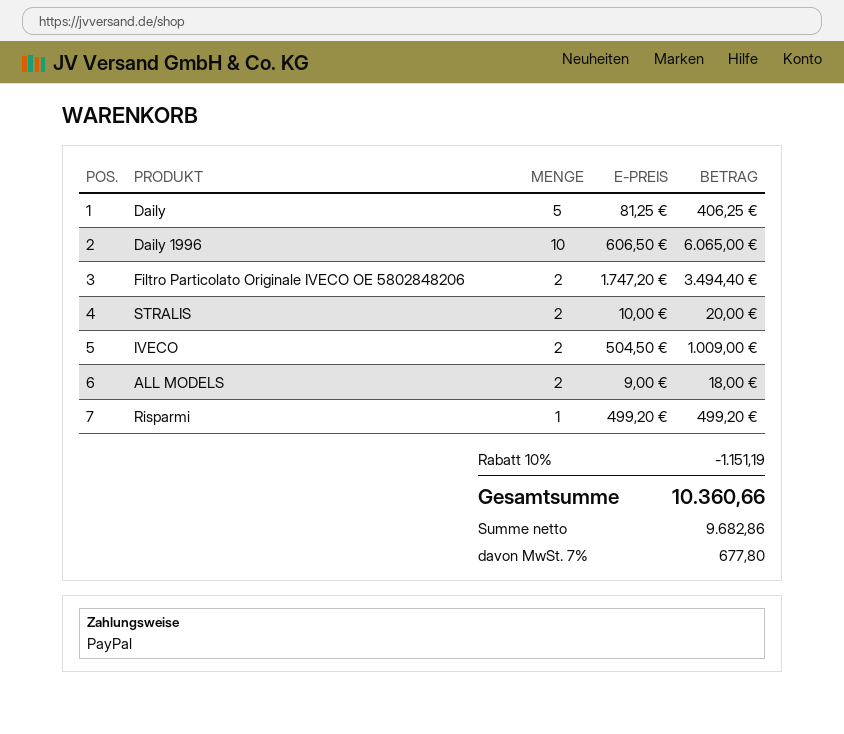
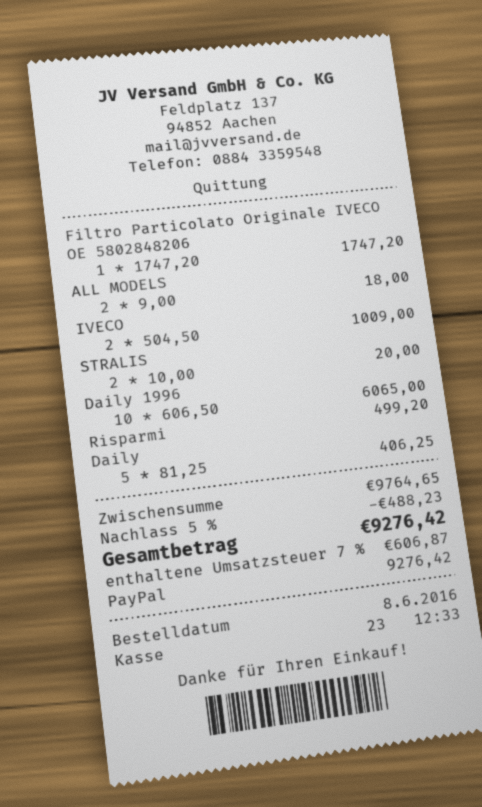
Filtro Particolato Originale IVECO OE 5802848206: 2 x 1747.20 = 3494.40 -> 1 x 1747.20 = 1747.20
discount: 10% = 1151.19 -> 5% = 488.23
tax: 7% = 677.80 -> 7% = 606.87
total: 10360.66 -> 9276.42

